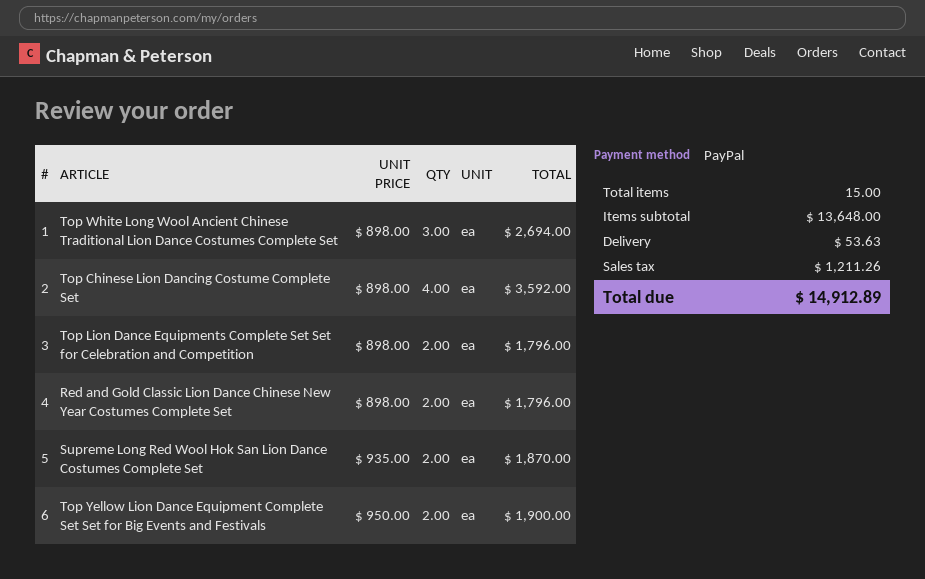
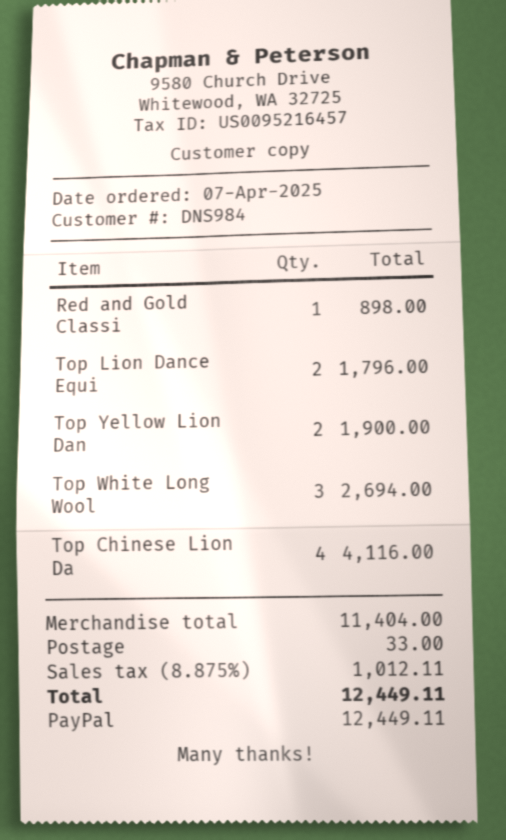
Top Chinese Lion Dancing Costume Complete Set: 4 for 3592.00 -> 4 for 4116.00
Red and Gold Classic Lion Dance Chinese New Year Costumes Complete Set: 2 for 1796.00 -> 1 for 898.00
Supreme Long Red Wool Hok San Lion Dance Costumes Complete Set: 2 for 1870.00 -> none
subtotal: 13648.00 -> 11404.00
shipping: 53.63 -> 33.00
tax: 1211.26 -> 1012.11
total: 14912.89 -> 12449.11

